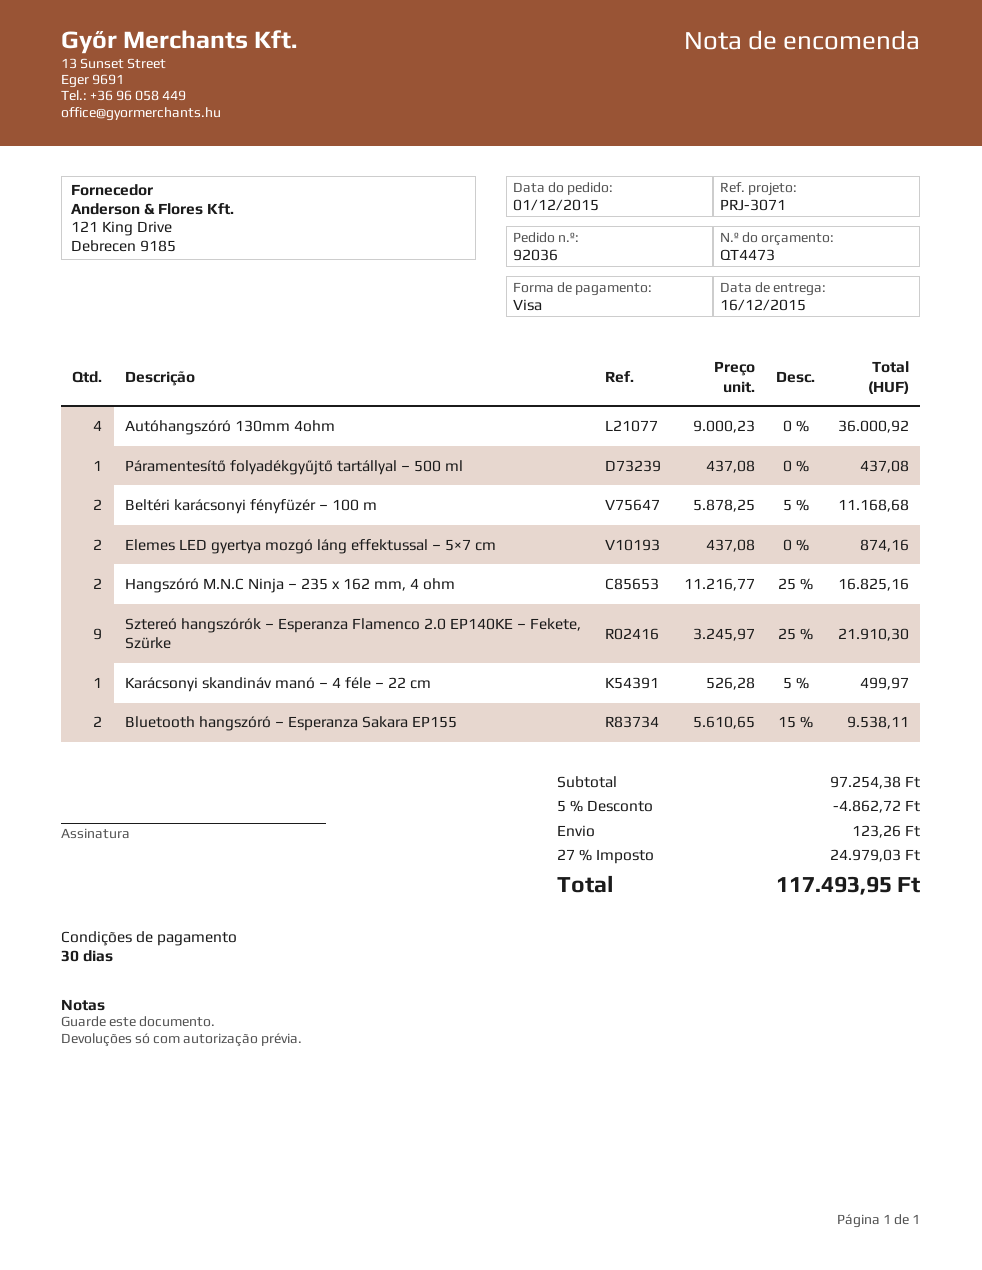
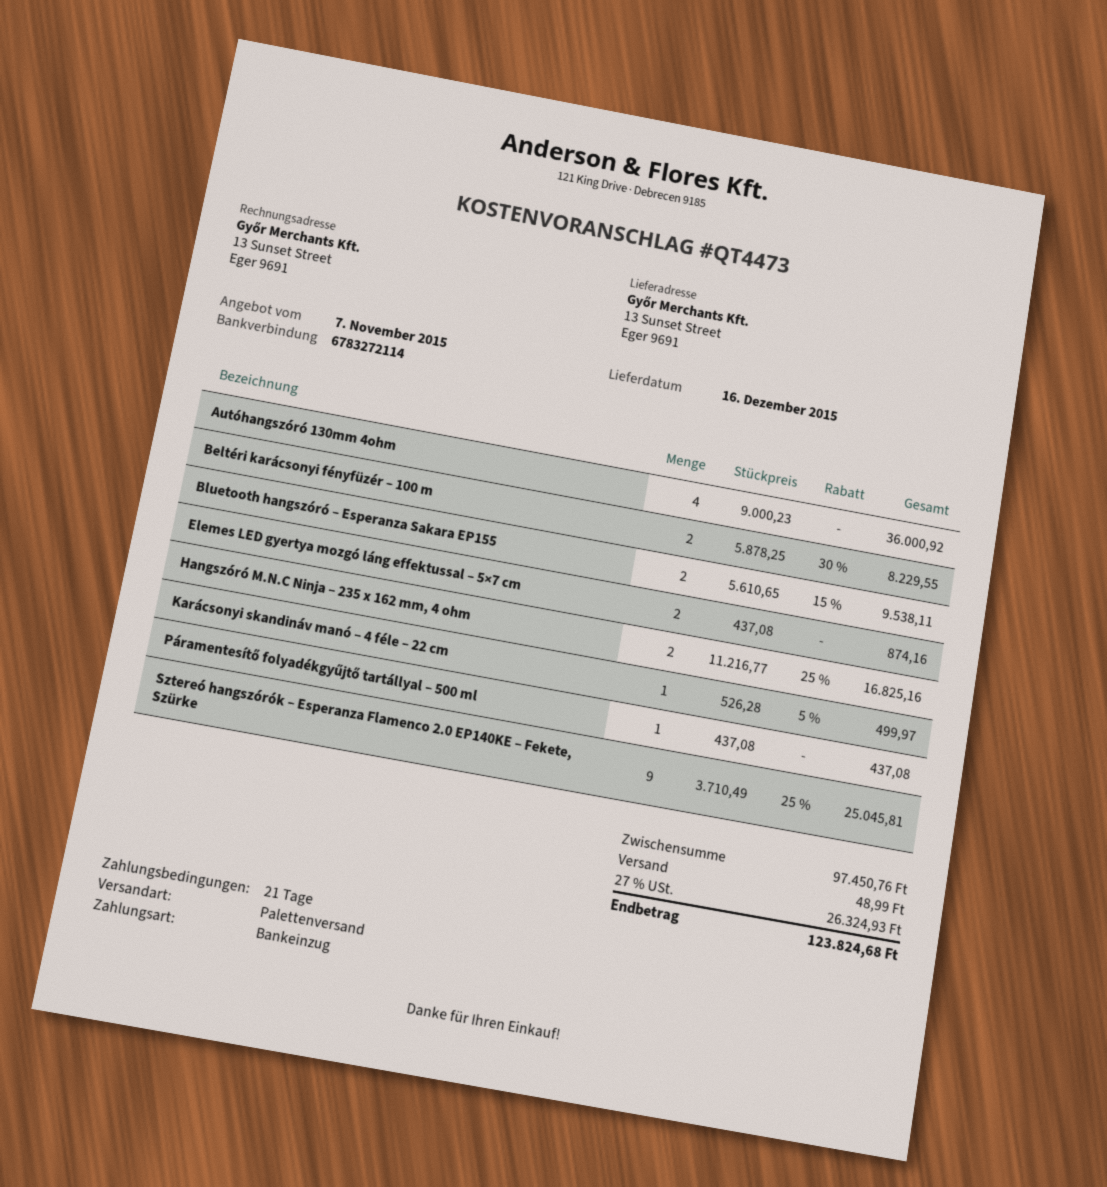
payment terms: 30 days -> 21 days
payment method: Visa -> direct debit
Beltéri karácsonyi fényfüzér – 100 m: 2 x 5878.25 - 5% = 11168.68 -> 2 x 5878.25 - 30% = 8229.55
Sztereó hangszórók – Esperanza Flamenco 2.0 EP140KE – Fekete, Szürke: 9 x 3245.97 - 25% = 21910.30 -> 9 x 3710.49 - 25% = 25045.81
subtotal: 97254.38 -> 97450.76
discount: 5% = 4862.72 -> none
shipping: 123.26 -> 48.99
tax: 27% = 24979.03 -> 27% = 26324.93
total: 117493.95 -> 123824.68

